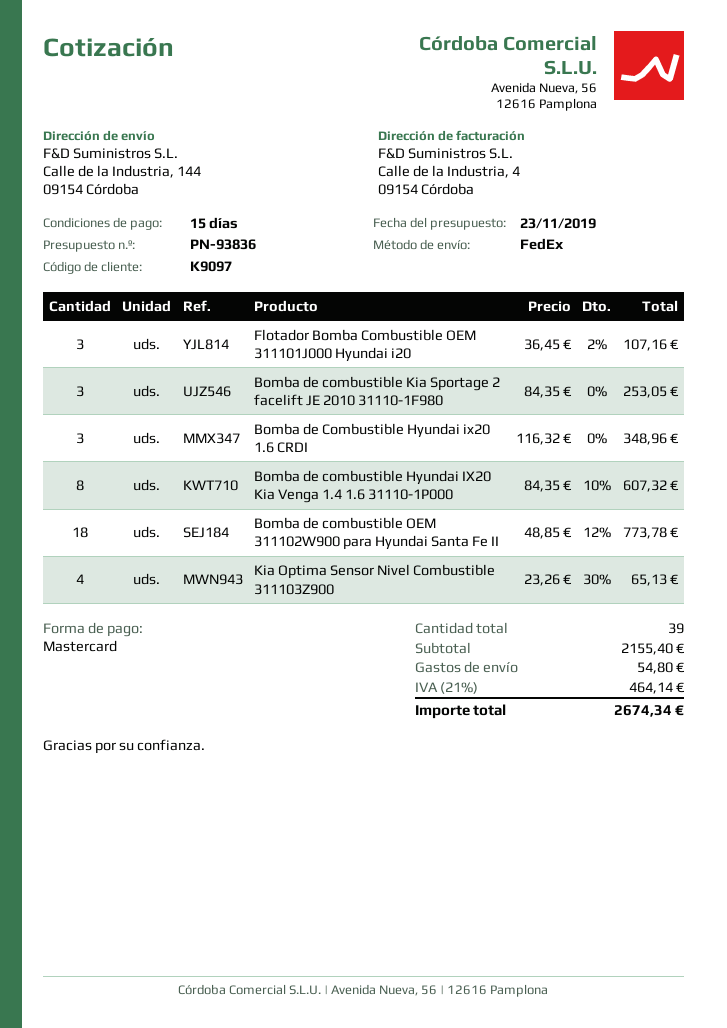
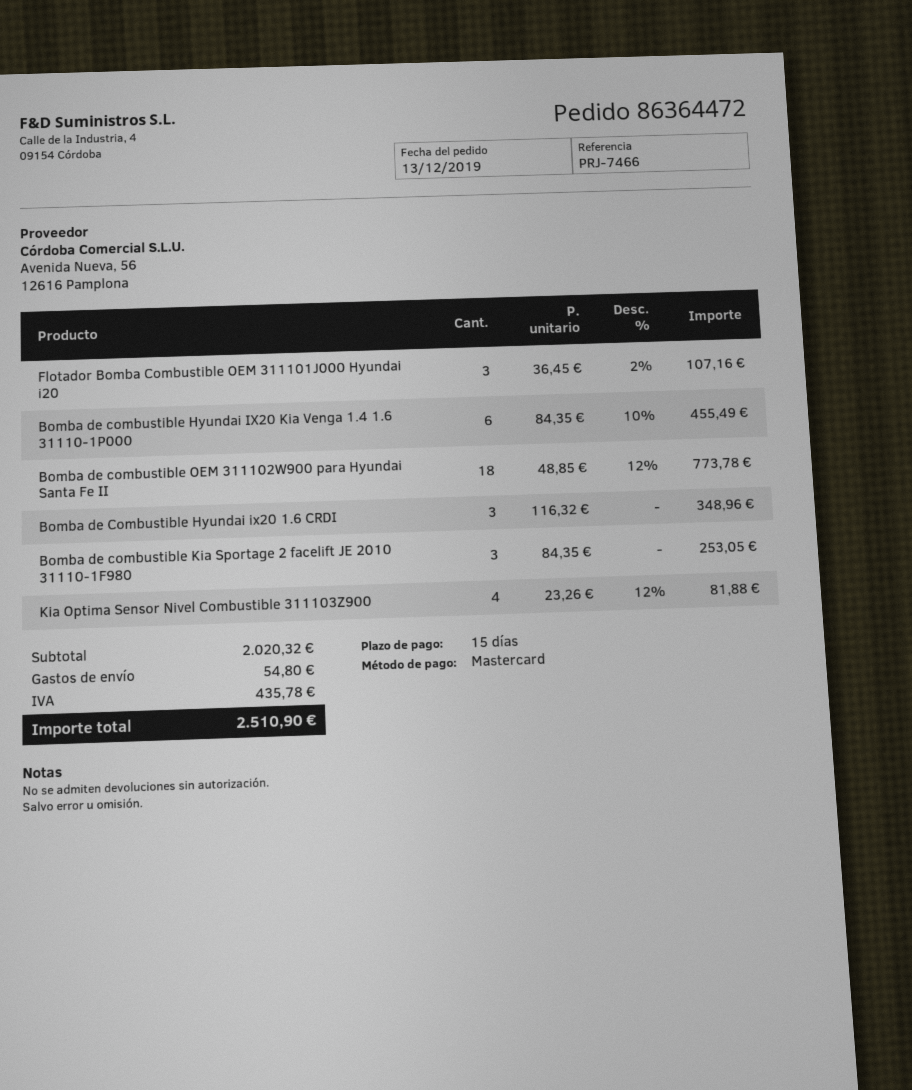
Bomba de combustible Hyundai IX20 Kia Venga 1.4 1.6 31110-1P000: 8 x 84.35 - 10% = 607.32 -> 6 x 84.35 - 10% = 455.49
Kia Optima Sensor Nivel Combustible 311103Z900: 4 x 23.26 - 30% = 65.13 -> 4 x 23.26 - 12% = 81.88
subtotal: 2155.40 -> 2020.32
tax: 464.14 -> 435.78
total: 2674.34 -> 2510.90

